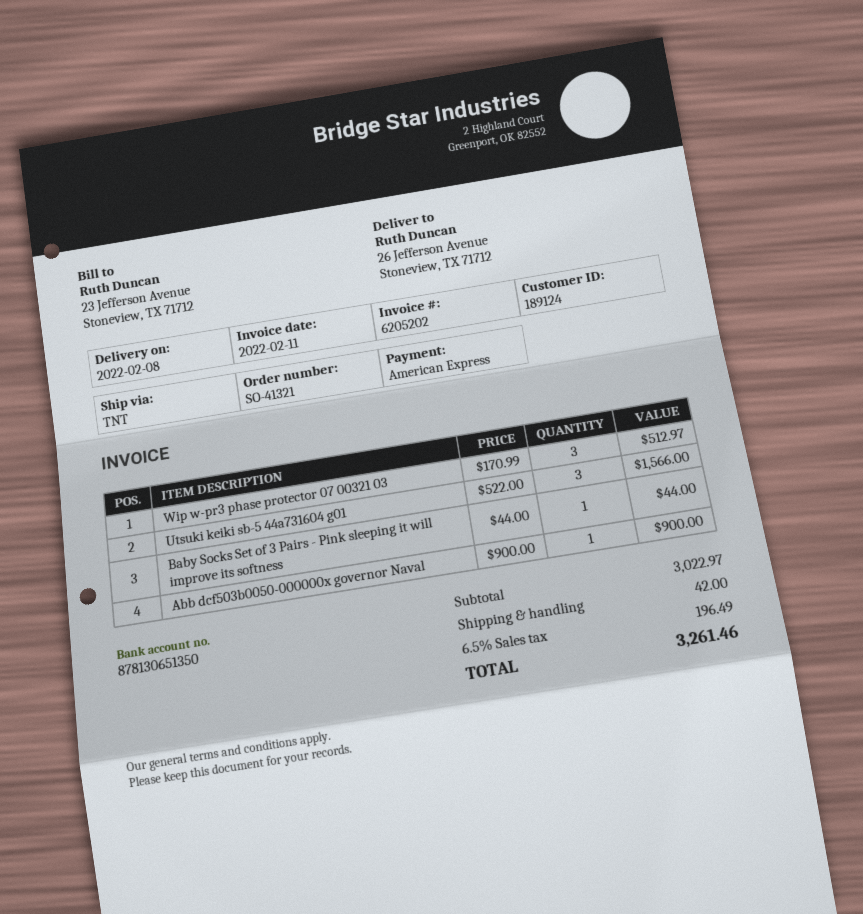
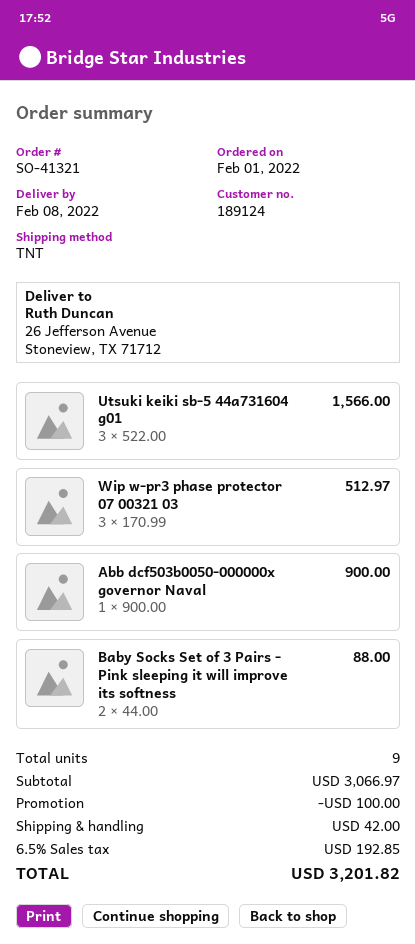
Baby Socks Set of 3 Pairs - Pink sleeping it will improve its softness: 1 x 44.00 = 44.00 -> 2 x 44.00 = 88.00
subtotal: 3022.97 -> 3066.97
discount: none -> 100.00
tax: 6.5% = 196.49 -> 6.5% = 192.85
total: 3261.46 -> 3201.82

